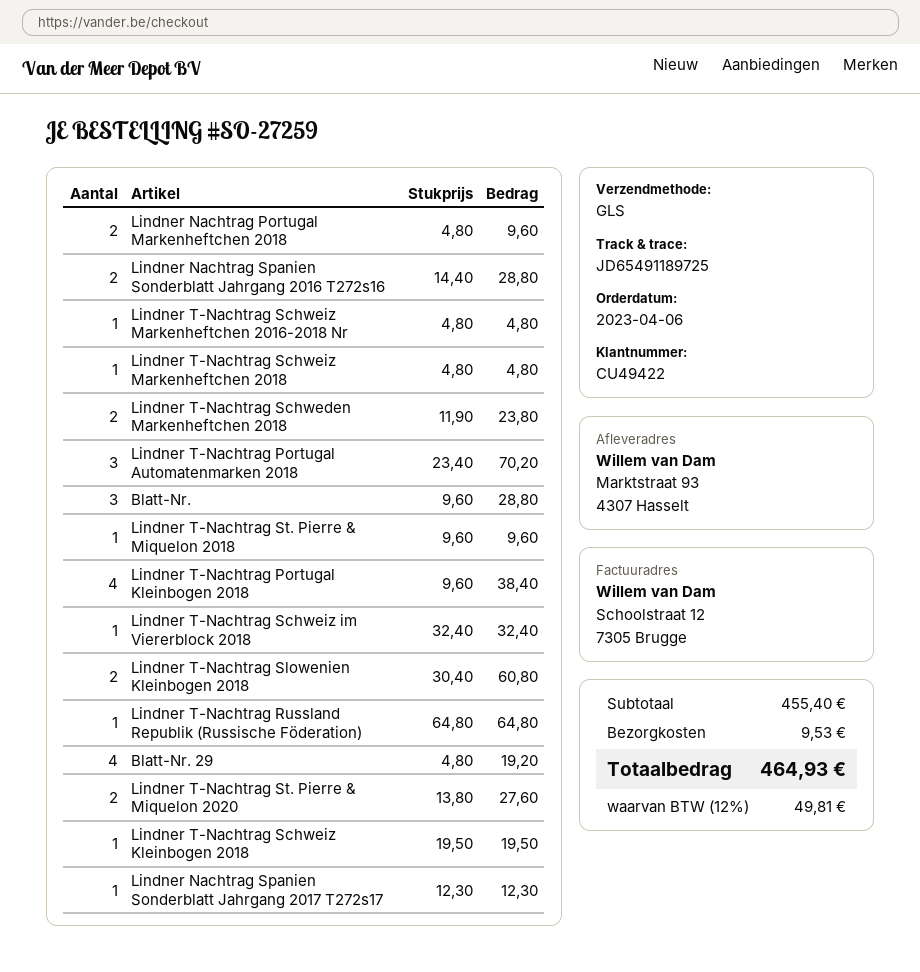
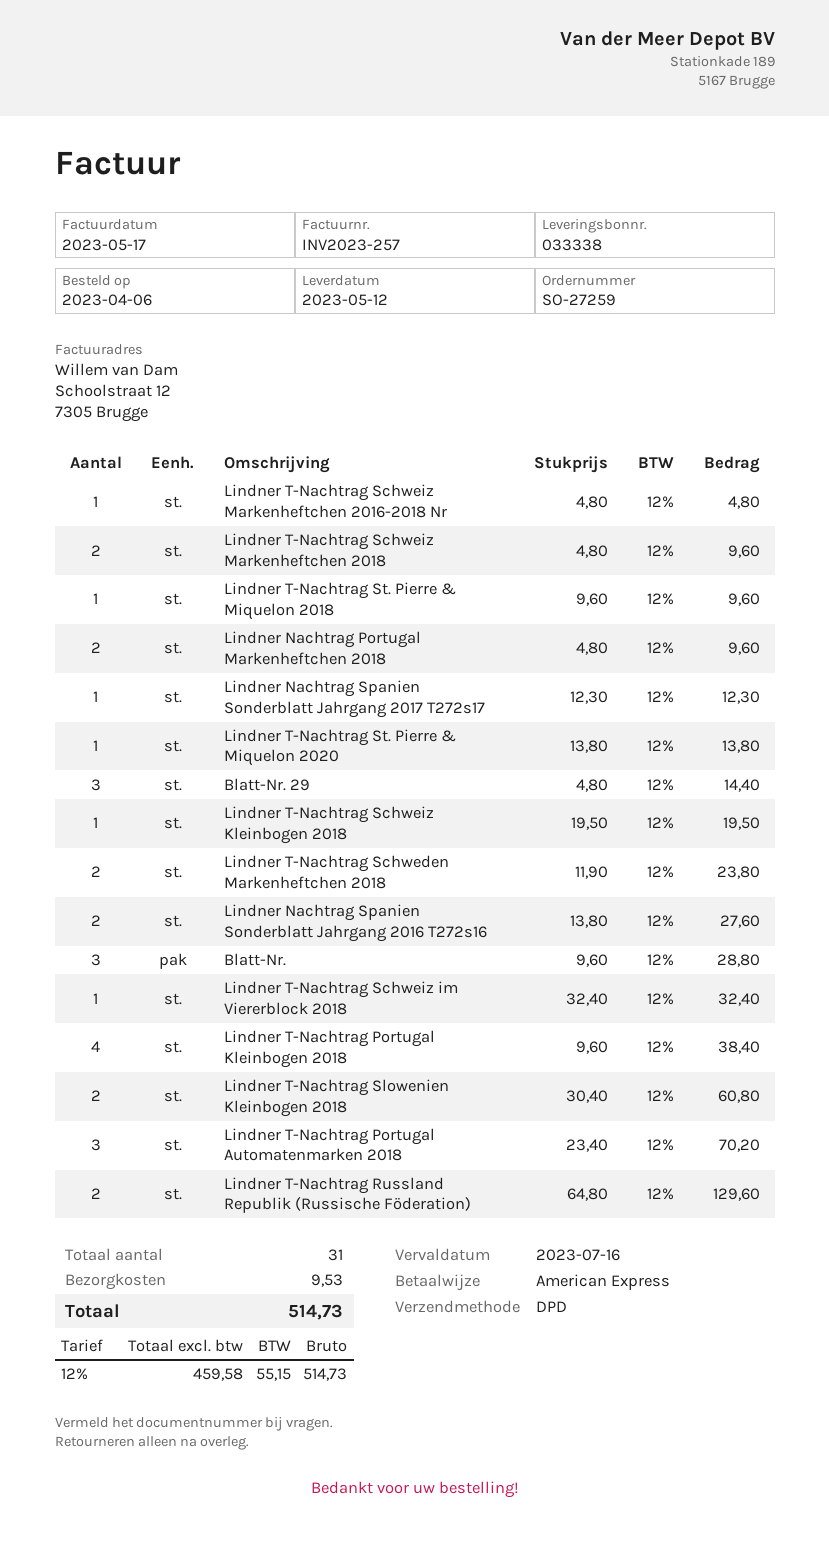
shipping method: GLS -> DPD
Lindner Nachtrag Spanien Sonderblatt Jahrgang 2016 T272s16: 2 x 14.40 = 28.80 -> 2 x 13.80 = 27.60
Lindner T-Nachtrag Schweiz Markenheftchen 2018: 1 x 4.80 = 4.80 -> 2 x 4.80 = 9.60
Lindner T-Nachtrag Russland Republik (Russische Föderation): 1 x 64.80 = 64.80 -> 2 x 64.80 = 129.60
Blatt-Nr. 29: 4 x 4.80 = 19.20 -> 3 x 4.80 = 14.40
Lindner T-Nachtrag St. Pierre & Miquelon 2020: 2 x 13.80 = 27.60 -> 1 x 13.80 = 13.80
tax: 12% = 49.81 -> 12% = 55.15
total: 464.93 -> 514.73

